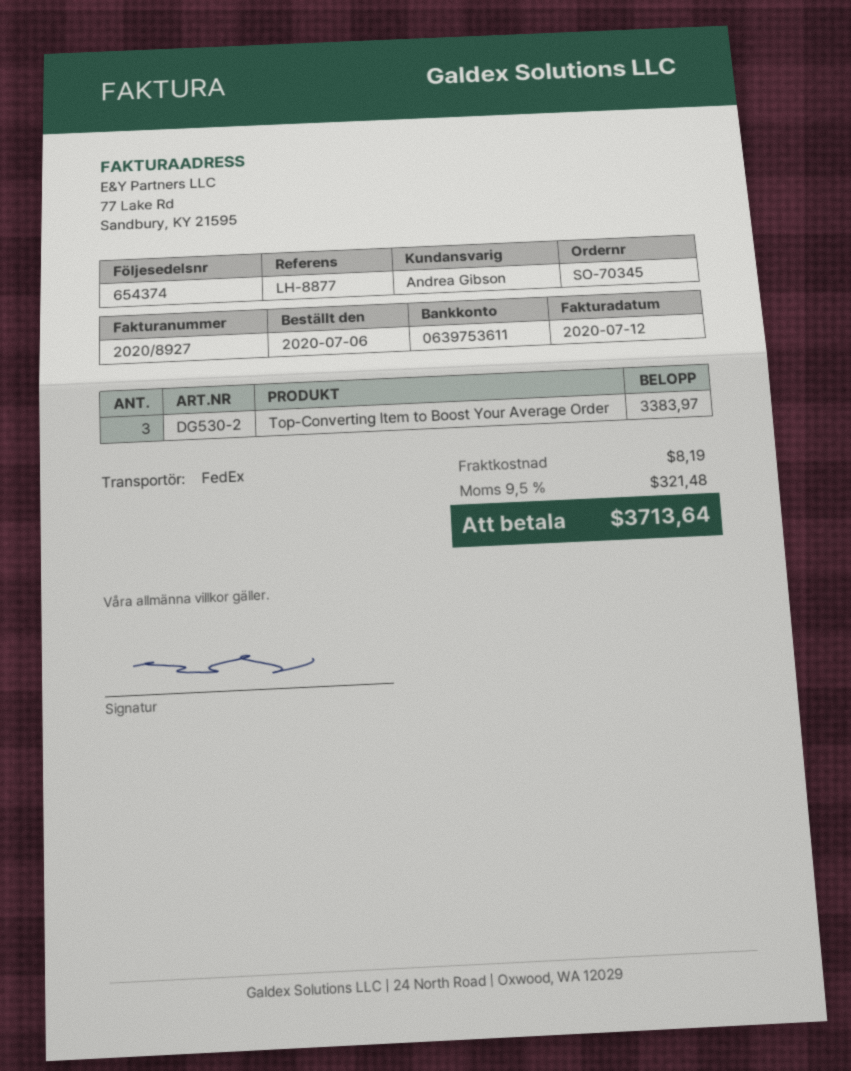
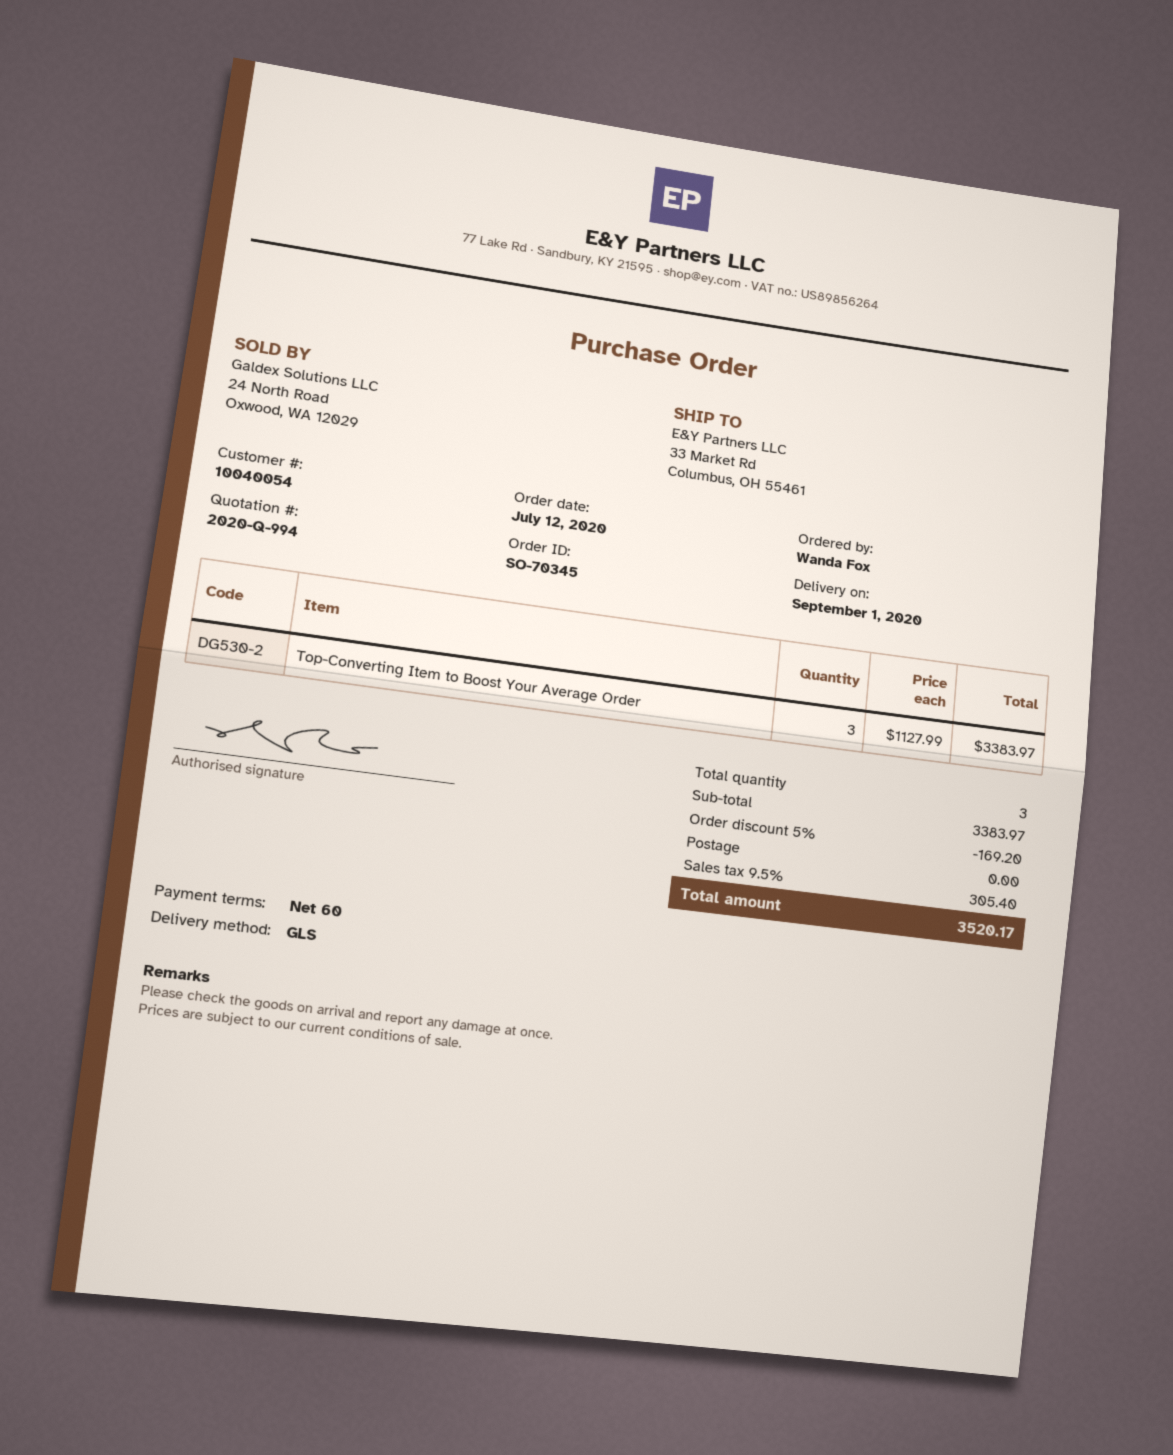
order date: 2020-07-06 -> 2020-07-12
shipping method: FedEx -> GLS
discount: none -> 5% = 169.20
shipping: 8.19 -> 0.00
tax: 9.5% = 321.48 -> 9.5% = 305.40
total: 3713.64 -> 3520.17

